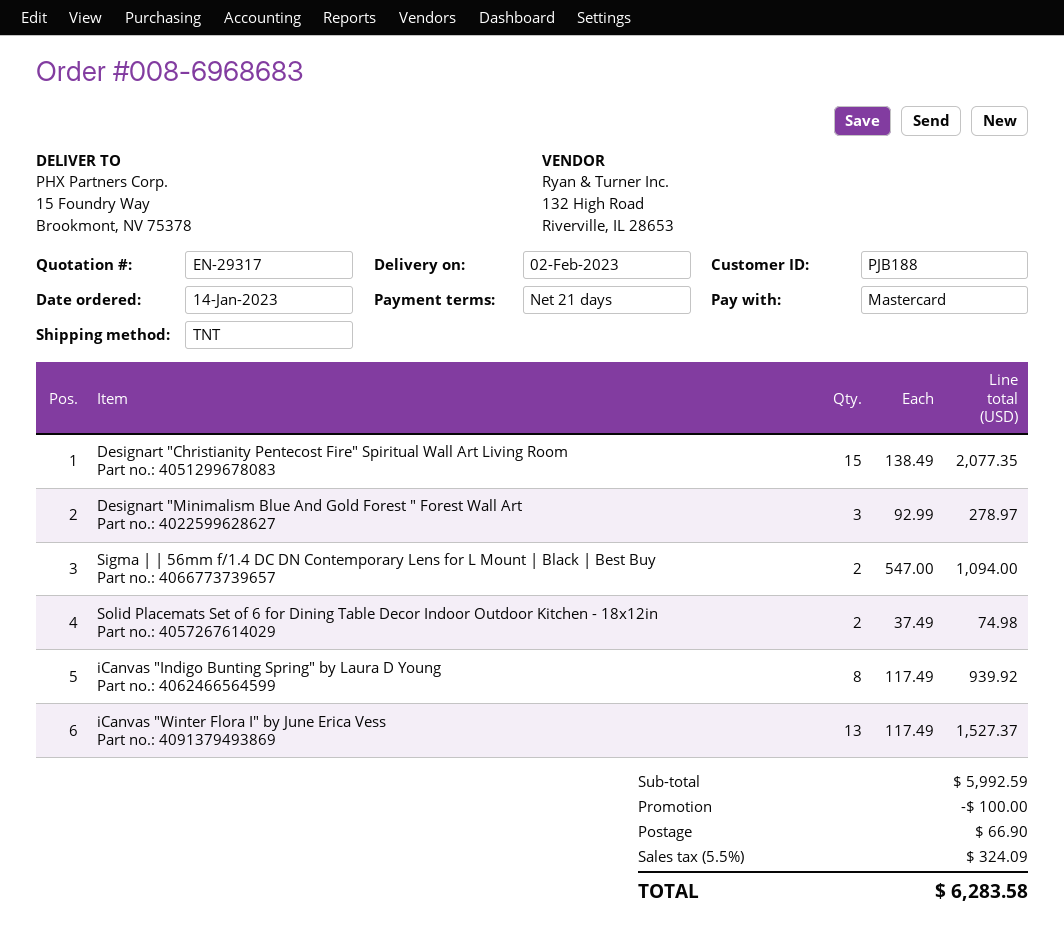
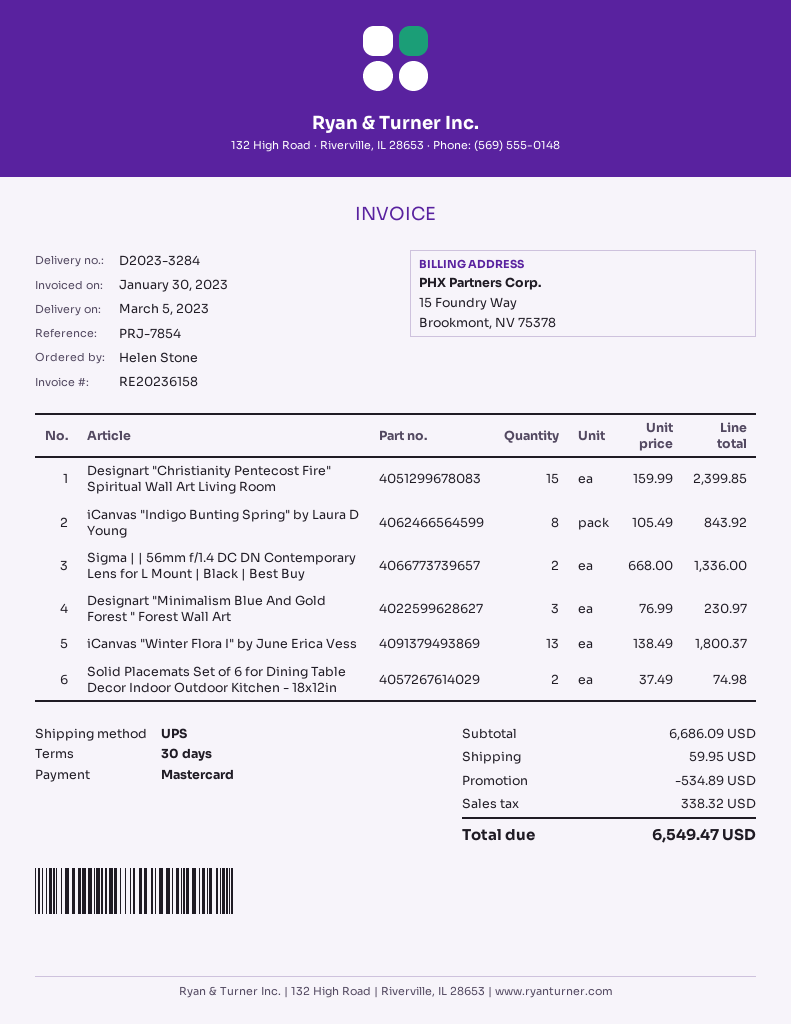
delivery date: 2023-02-02 -> 2023-03-05
payment terms: 21 days -> 30 days
shipping method: TNT -> UPS
Designart "Christianity Pentecost Fire" Spiritual Wall Art Living Room: 15 x 138.49 = 2077.35 -> 15 x 159.99 = 2399.85
Designart "Minimalism Blue And Gold Forest " Forest Wall Art: 3 x 92.99 = 278.97 -> 3 x 76.99 = 230.97
Sigma | | 56mm f/1.4 DC DN Contemporary Lens for L Mount | Black | Best Buy: 2 x 547.00 = 1094.00 -> 2 x 668.00 = 1336.00
iCanvas "Indigo Bunting Spring" by Laura D Young: 8 x 117.49 = 939.92 -> 8 x 105.49 = 843.92
iCanvas "Winter Flora I" by June Erica Vess: 13 x 117.49 = 1527.37 -> 13 x 138.49 = 1800.37
subtotal: 5992.59 -> 6686.09
discount: 100.00 -> 534.89
shipping: 66.90 -> 59.95
tax: 324.09 -> 338.32
total: 6283.58 -> 6549.47

